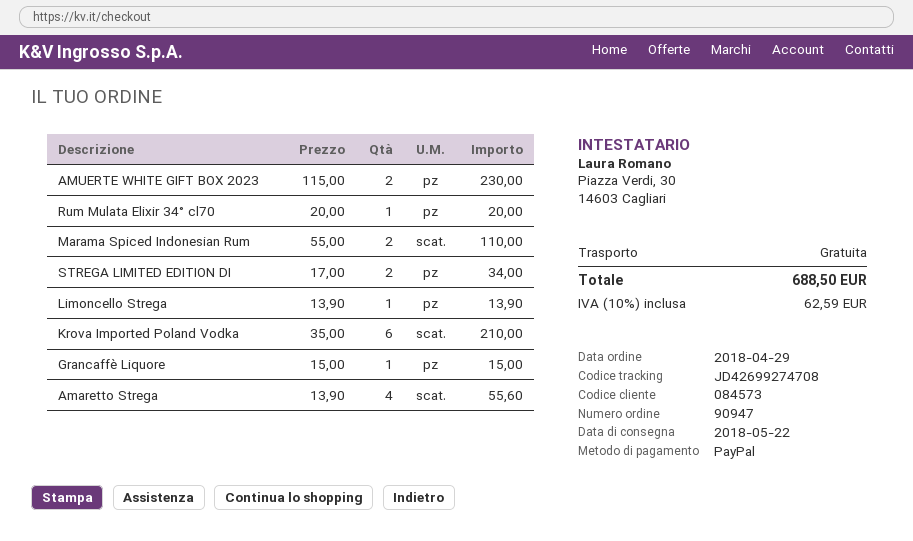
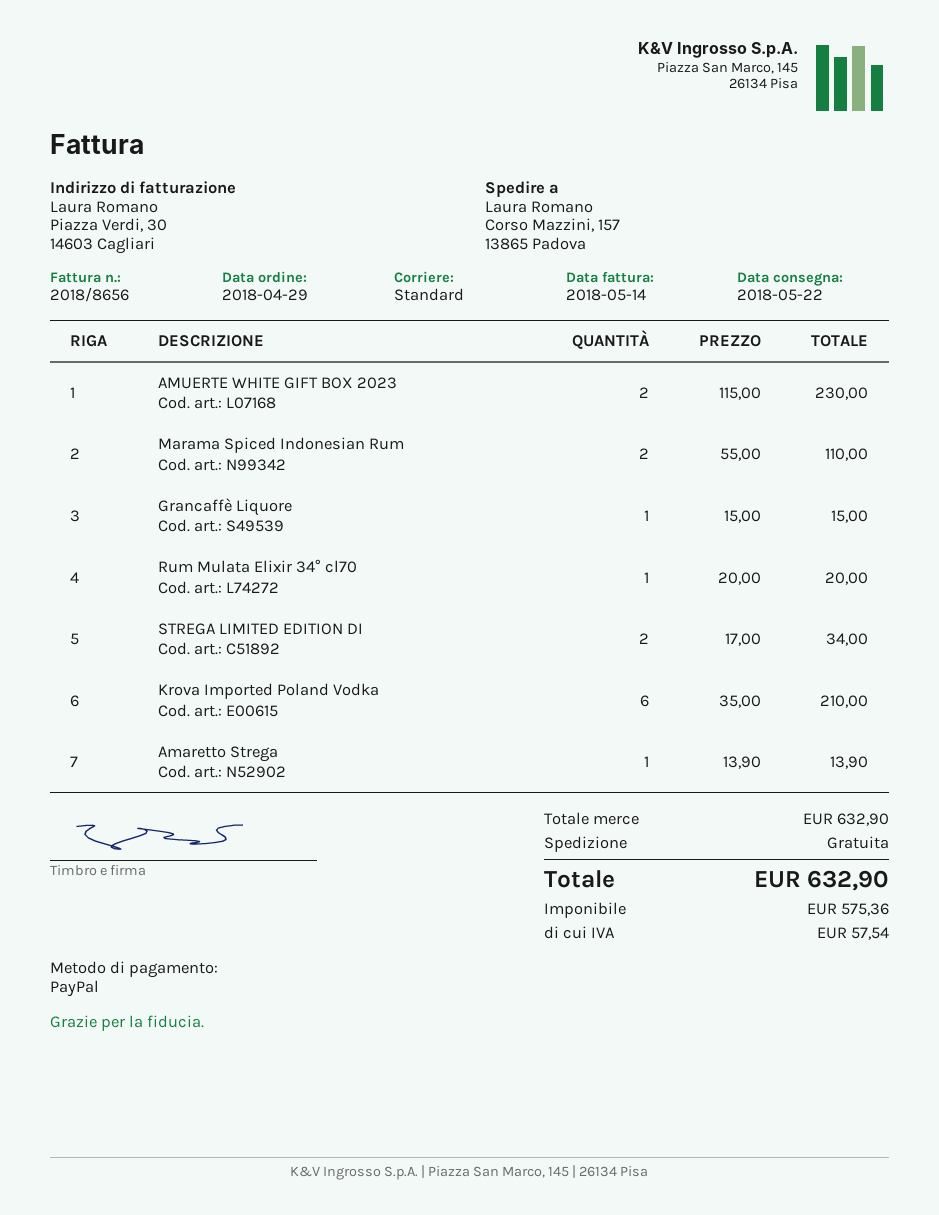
Limoncello Strega: 1 x 13.90 = 13.90 -> none
Amaretto Strega: 4 x 13.90 = 55.60 -> 1 x 13.90 = 13.90
tax: 62.59 -> 57.54
total: 688.50 -> 632.90

